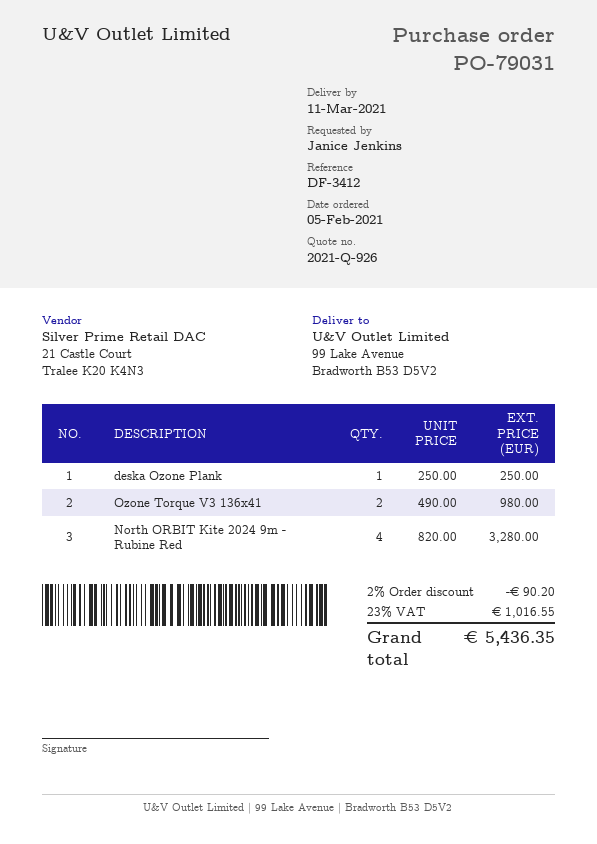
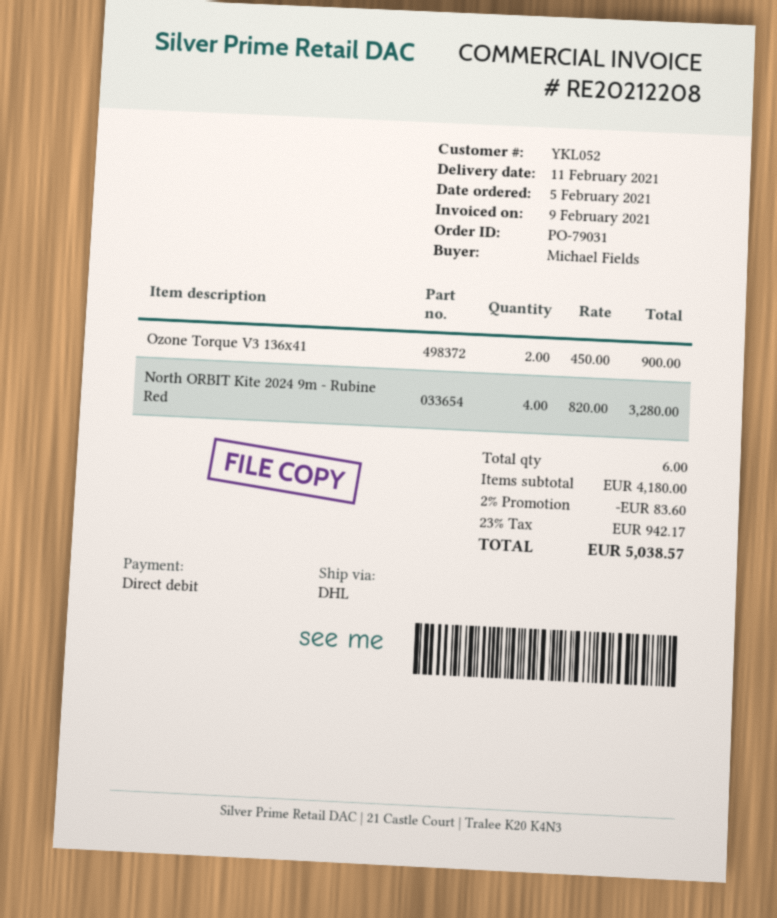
delivery date: 2021-03-11 -> 2021-02-11
ordered by: Janice Jenkins -> Michael Fields
deska Ozone Plank: 1 x 250.00 = 250.00 -> none
Ozone Torque V3 136x41: 2 x 490.00 = 980.00 -> 2 x 450.00 = 900.00
discount: 2% = 90.20 -> 2% = 83.60
tax: 23% = 1016.55 -> 23% = 942.17
total: 5436.35 -> 5038.57

